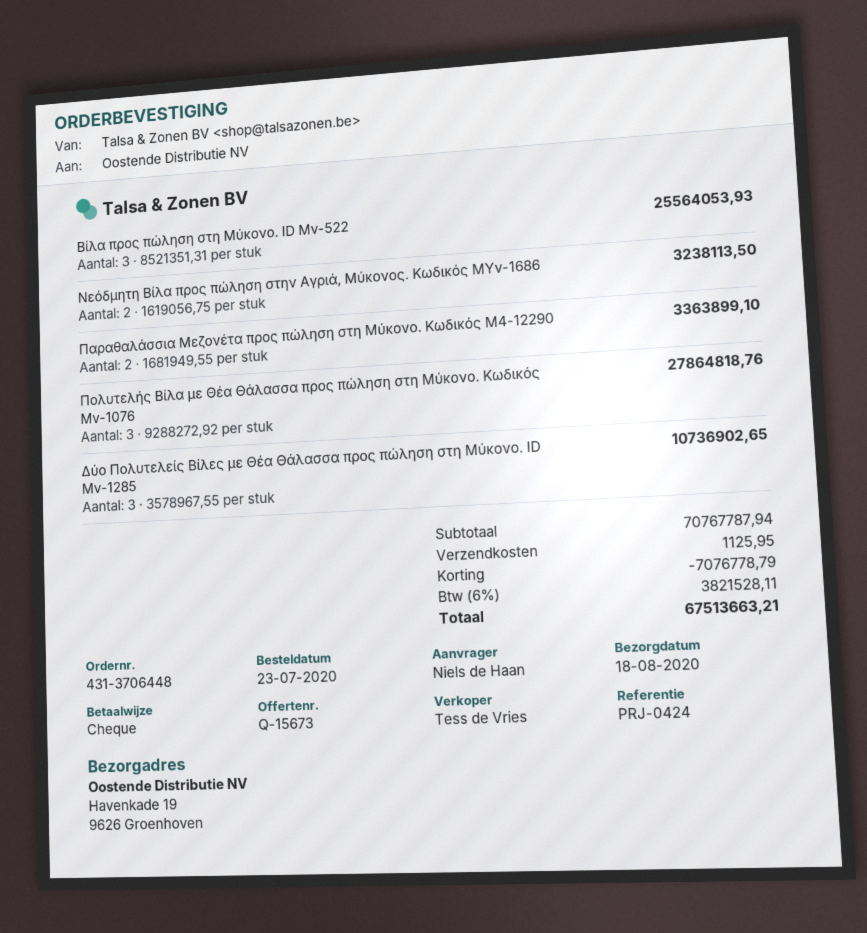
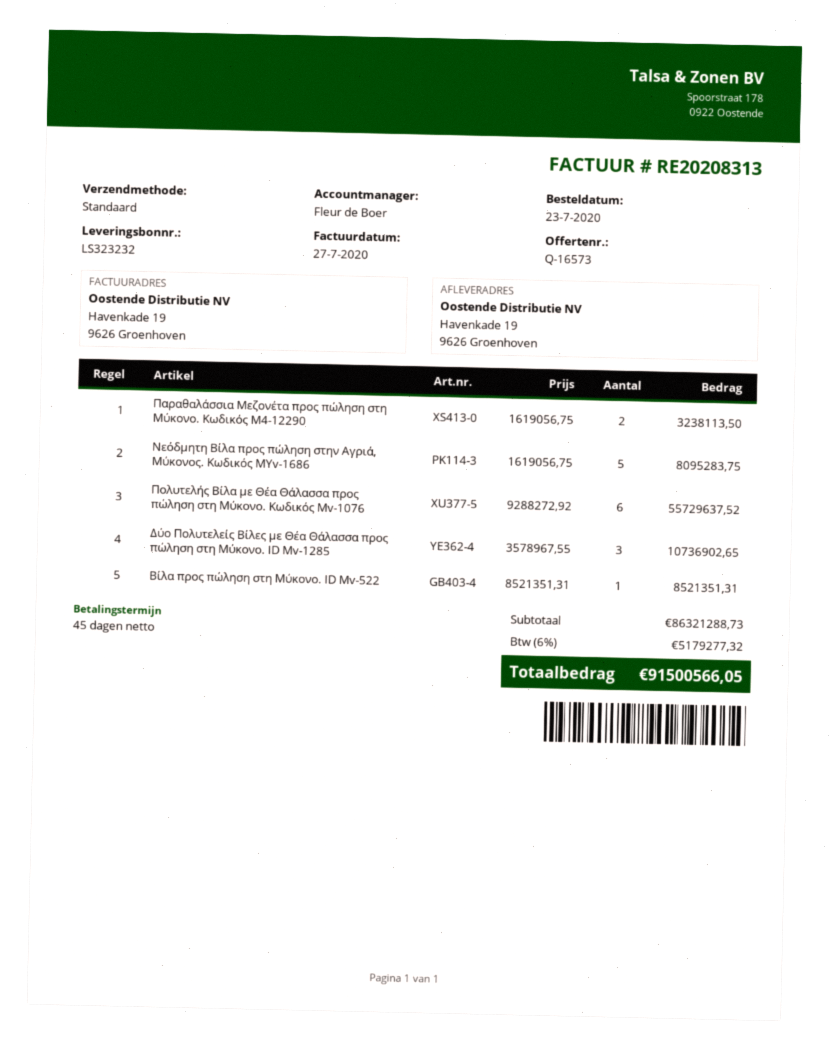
quote number: Q-15673 -> Q-16573
sales rep: Tess de Vries -> Fleur de Boer
Βίλα προς πώληση στη Μύκονο. ID Mv-522: 3 x 8521351.31 = 25564053.93 -> 1 x 8521351.31 = 8521351.31
Νεόδμητη Βίλα προς πώληση στην Αγριά, Μύκονος. Κωδικός MYv-1686: 2 x 1619056.75 = 3238113.50 -> 5 x 1619056.75 = 8095283.75
Παραθαλάσσια Μεζονέτα προς πώληση στη Μύκονο. Κωδικός M4-12290: 2 x 1681949.55 = 3363899.10 -> 2 x 1619056.75 = 3238113.50
Πολυτελής Βίλα με Θέα Θάλασσα προς πώληση στη Μύκονο. Κωδικός Mv-1076: 3 x 9288272.92 = 27864818.76 -> 6 x 9288272.92 = 55729637.52
subtotal: 70767787.94 -> 86321288.73
discount: 7076778.79 -> none
shipping: 1125.95 -> none
tax: 6% = 3821528.11 -> 6% = 5179277.32
total: 67513663.21 -> 91500566.05

